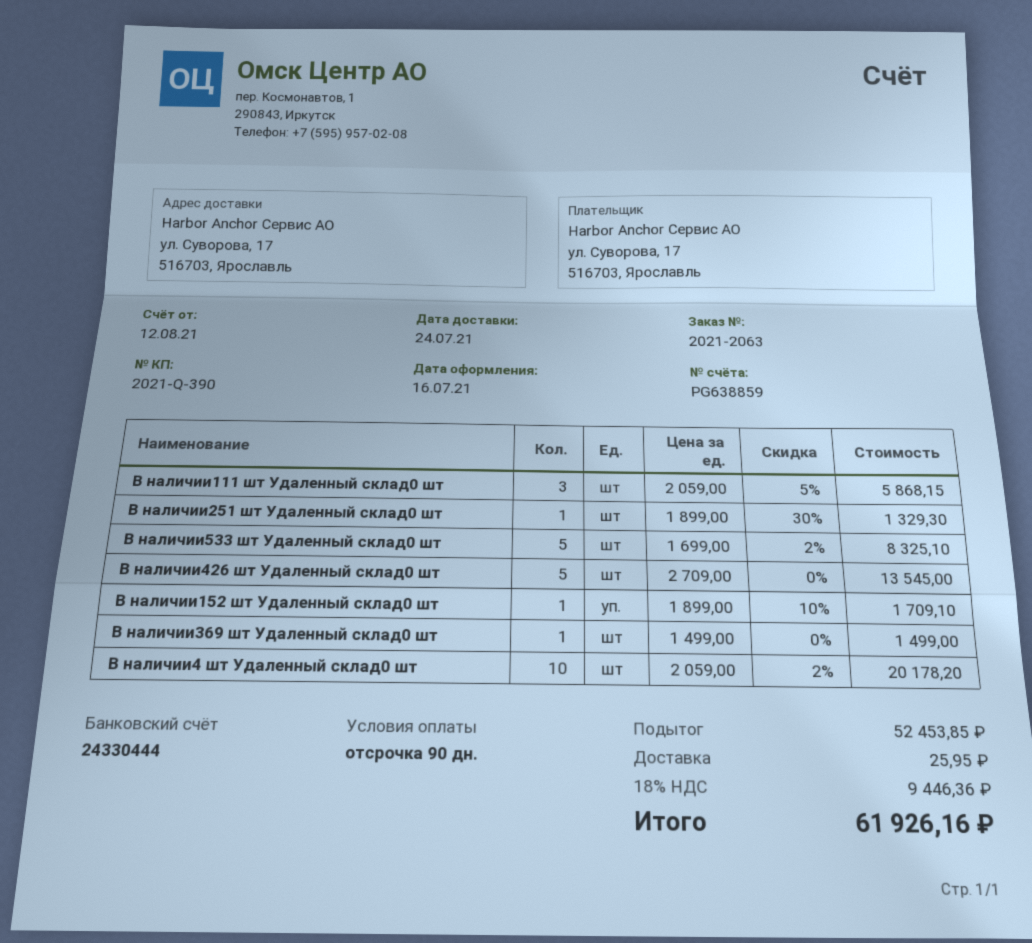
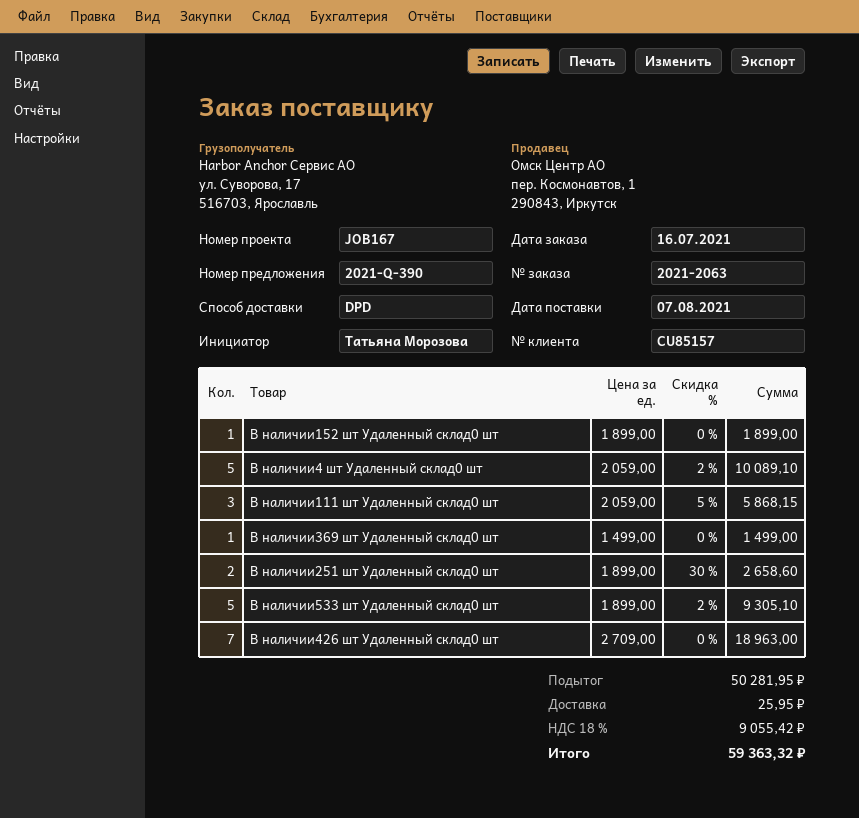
delivery date: 2021-07-24 -> 2021-08-07
В наличии251 шт Удаленный склад0 шт: 1 x 1899.00 - 30% = 1329.30 -> 2 x 1899.00 - 30% = 2658.60
В наличии533 шт Удаленный склад0 шт: 5 x 1699.00 - 2% = 8325.10 -> 5 x 1899.00 - 2% = 9305.10
В наличии426 шт Удаленный склад0 шт: 5 x 2709.00 = 13545.00 -> 7 x 2709.00 = 18963.00
В наличии152 шт Удаленный склад0 шт: 1 x 1899.00 - 10% = 1709.10 -> 1 x 1899.00 = 1899.00
В наличии4 шт Удаленный склад0 шт: 10 x 2059.00 - 2% = 20178.20 -> 5 x 2059.00 - 2% = 10089.10
subtotal: 52453.85 -> 50281.95
tax: 18% = 9446.36 -> 18% = 9055.42
total: 61926.16 -> 59363.32

